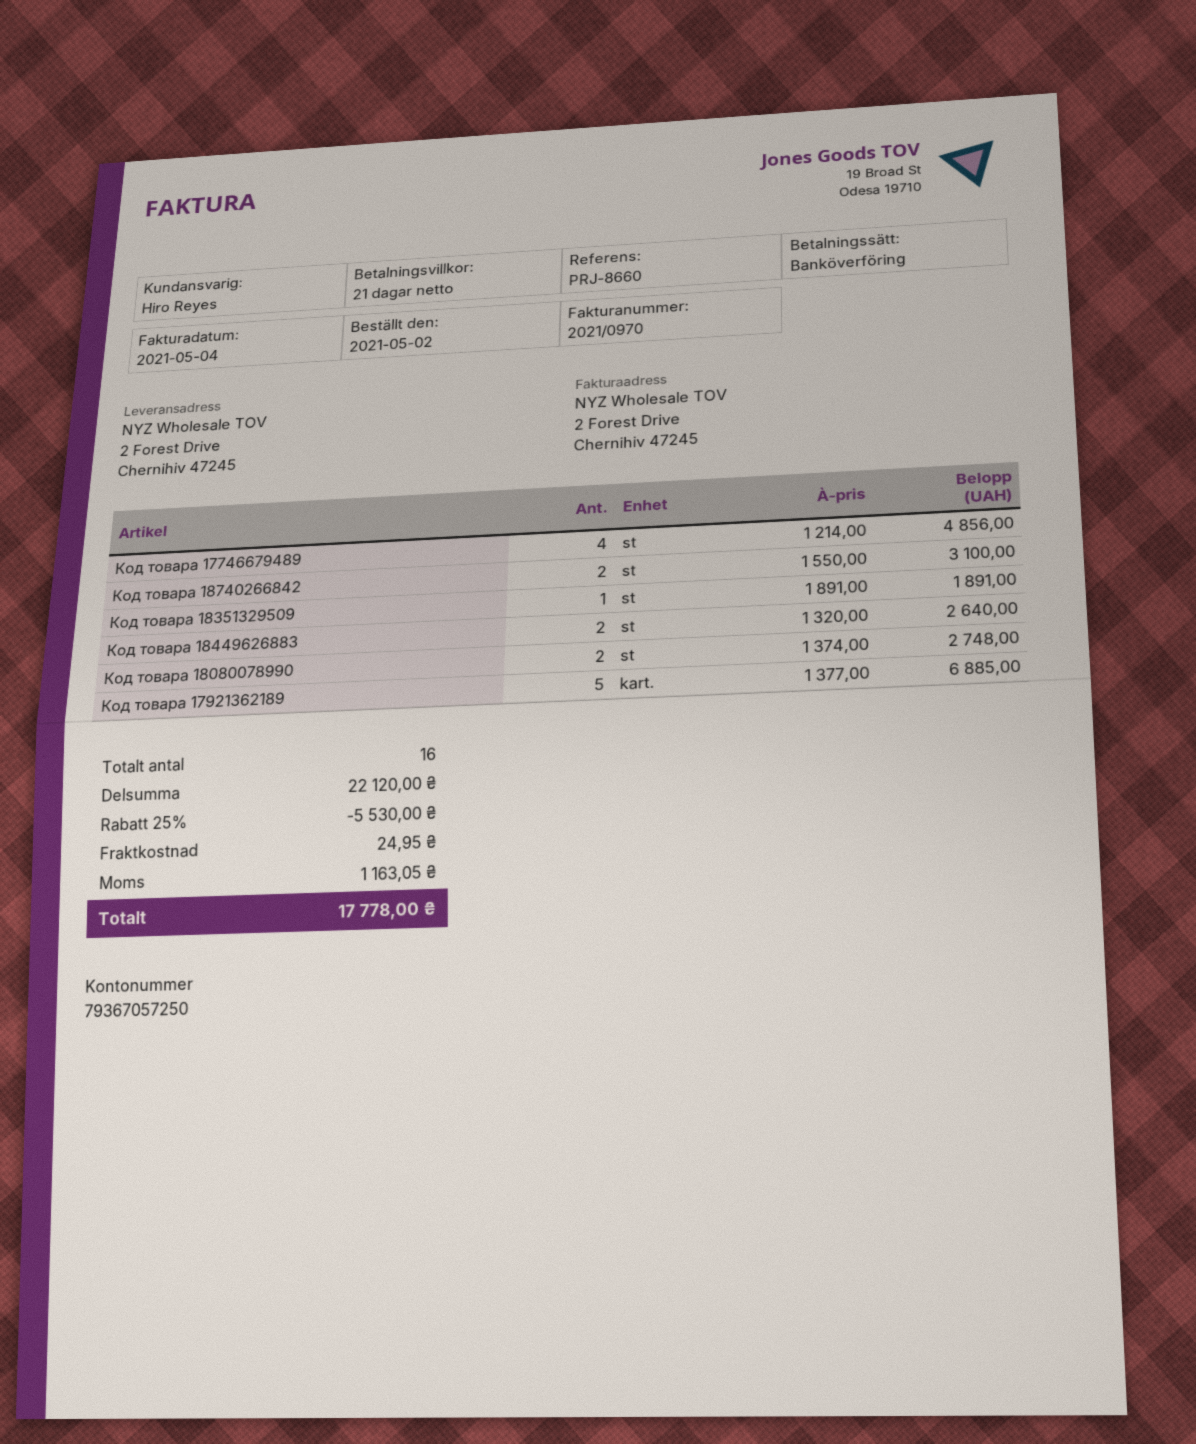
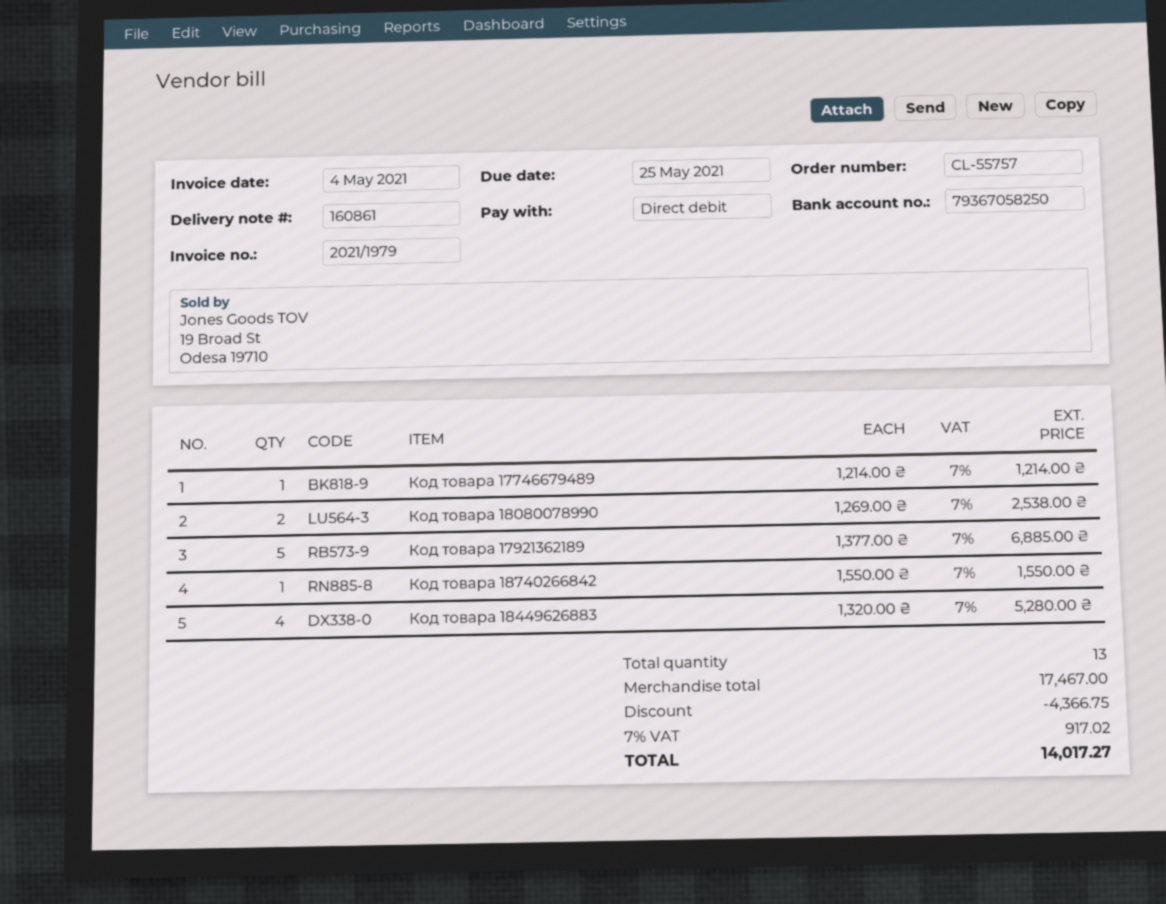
invoice number: 2021/0970 -> 2021/1979
payment method: bank transfer -> direct debit
bank account: 79367057250 -> 79367058250
Код товара 17746679489: 4 x 1214.00 = 4856.00 -> 1 x 1214.00 = 1214.00
Код товара 18740266842: 2 x 1550.00 = 3100.00 -> 1 x 1550.00 = 1550.00
Код товара 18351329509: 1 x 1891.00 = 1891.00 -> none
Код товара 18449626883: 2 x 1320.00 = 2640.00 -> 4 x 1320.00 = 5280.00
Код товара 18080078990: 2 x 1374.00 = 2748.00 -> 2 x 1269.00 = 2538.00
total quantity: 16 -> 13
subtotal: 22120.00 -> 17467.00
discount: 5530.00 -> 4366.75
shipping: 24.95 -> none
tax: 1163.05 -> 917.02
total: 17778.00 -> 14017.27

